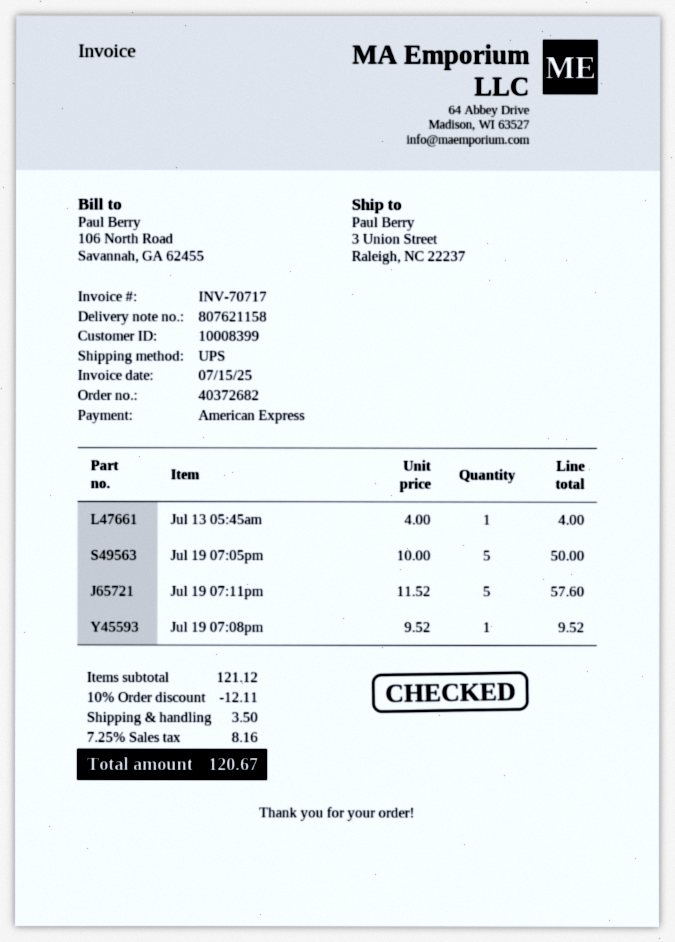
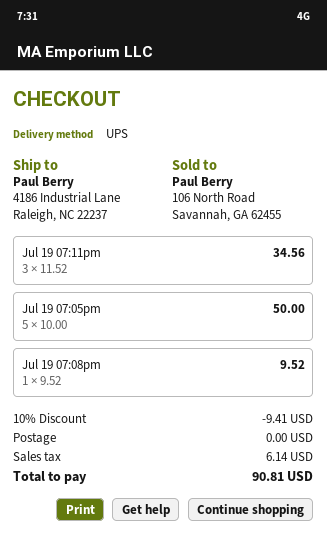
ship to: 3 Union Street, Raleigh, NC 22237 -> 4186 Industrial Lane, Raleigh, NC 22237
Jul 13 05:45am: 1 x 4.00 = 4.00 -> none
Jul 19 07:11pm: 5 x 11.52 = 57.60 -> 3 x 11.52 = 34.56
discount: 10% = 12.11 -> 10% = 9.41
shipping: 3.50 -> 0.00
tax: 8.16 -> 6.14
total: 120.67 -> 90.81

